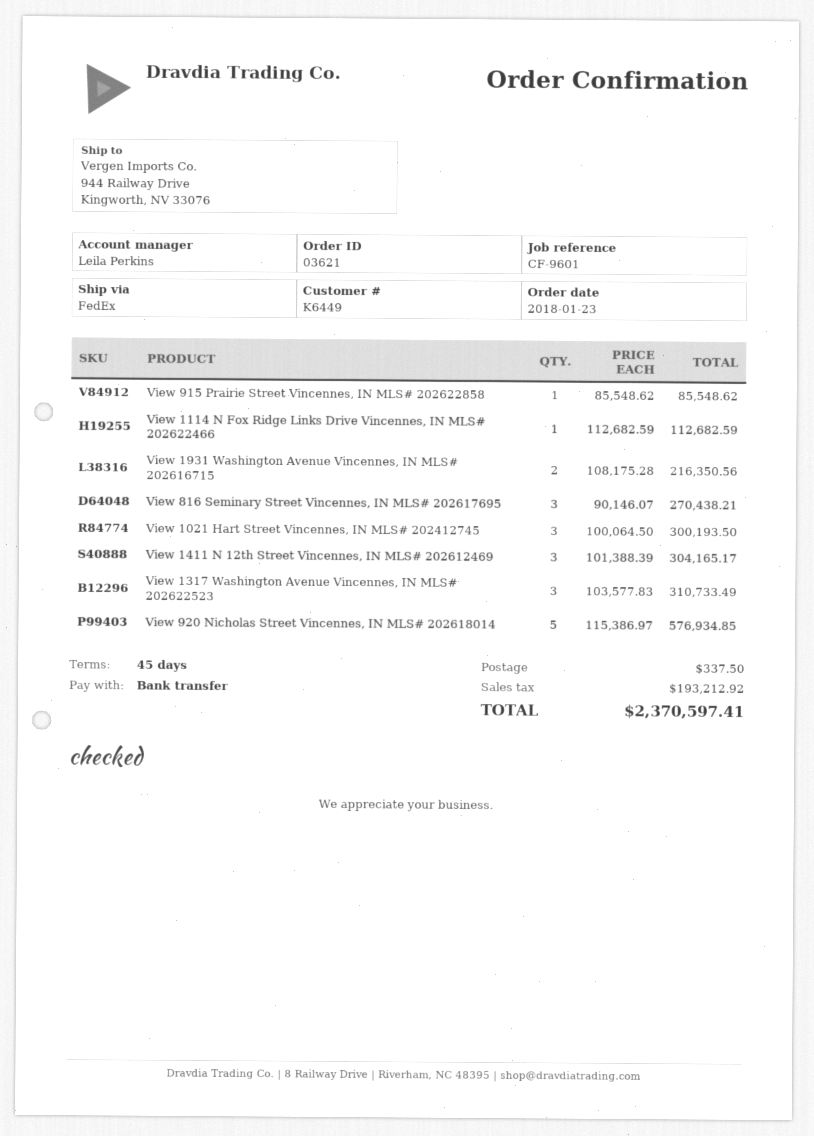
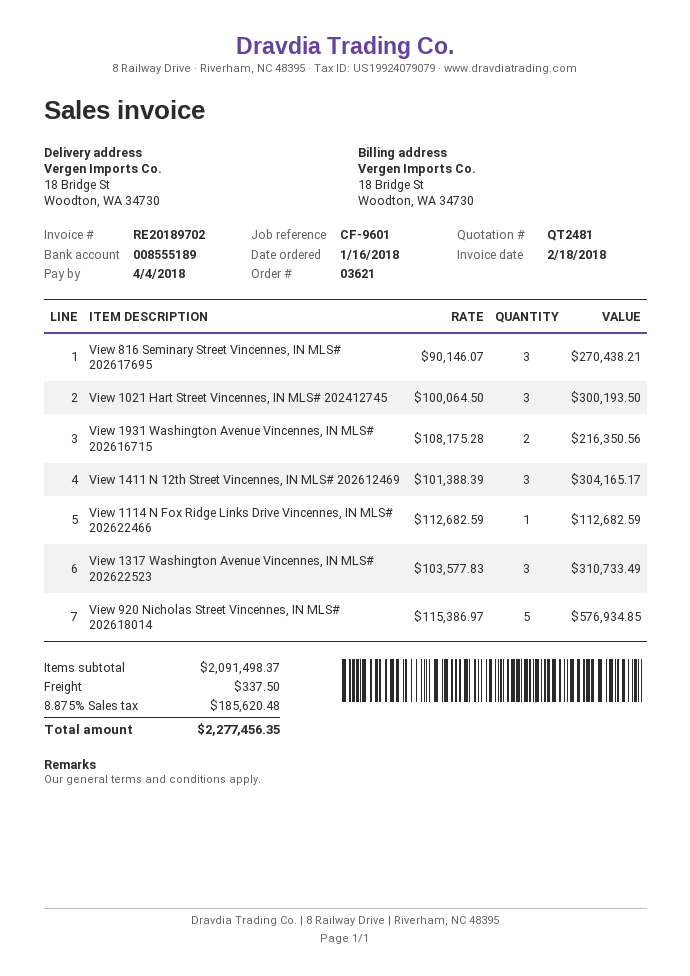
order date: 2018-01-23 -> 2018-01-16
ship to: 944 Railway Drive, Kingworth, NV 33076 -> 18 Bridge St, Woodton, WA 34730
View 915 Prairie Street Vincennes, IN MLS# 202622858: 1 x 85548.62 = 85548.62 -> none
tax: 193212.92 -> 185620.48
total: 2370597.41 -> 2277456.35

